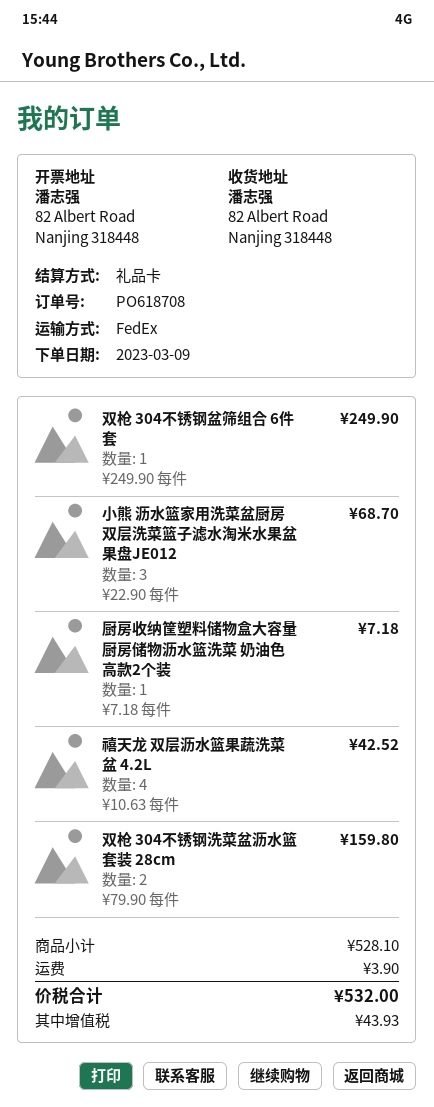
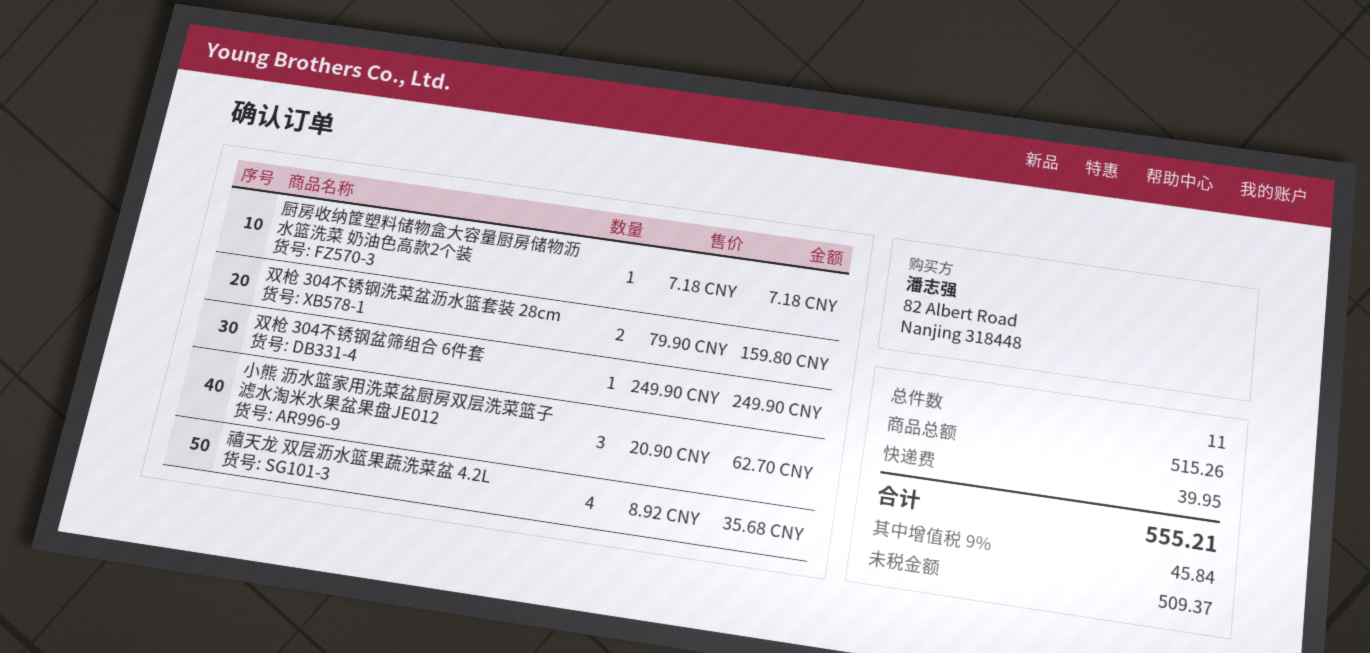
小熊 沥水篮家用洗菜盆厨房双层洗菜篮子滤水淘米水果盆果盘JE012: 3 x 22.90 = 68.70 -> 3 x 20.90 = 62.70
禧天龙 双层沥水篮果蔬洗菜盆 4.2L: 4 x 10.63 = 42.52 -> 4 x 8.92 = 35.68
subtotal: 528.10 -> 515.26
shipping: 3.90 -> 39.95
tax: 43.93 -> 45.84
total: 532.00 -> 555.21

